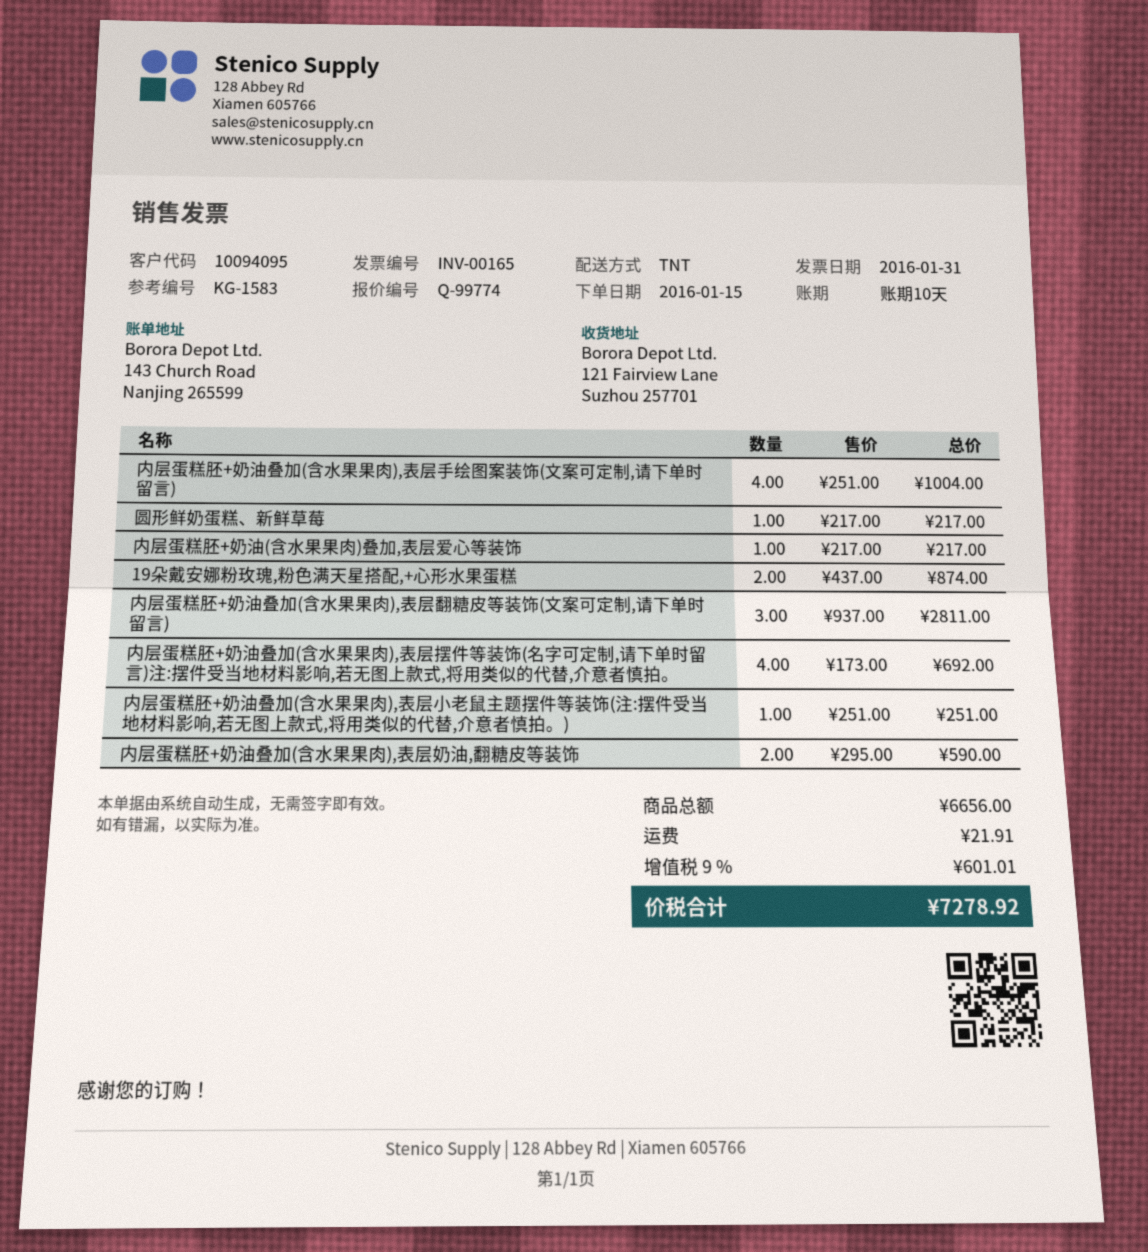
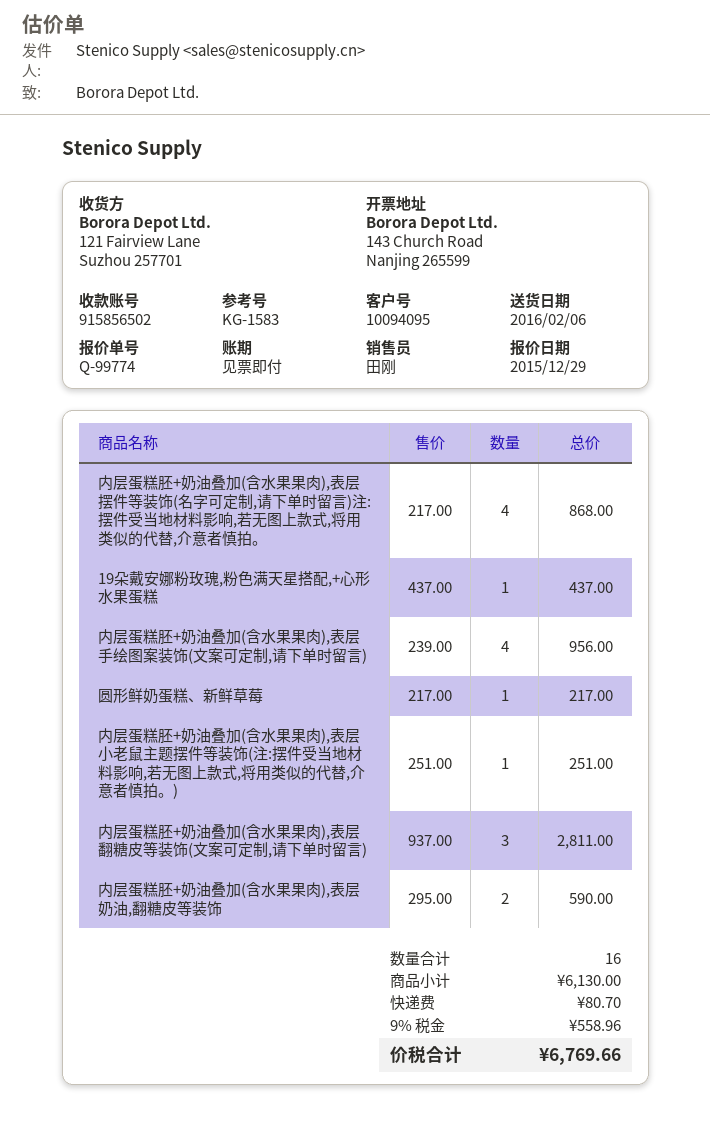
payment terms: 10 days -> on receipt
内层蛋糕胚+奶油叠加(含水果果肉),表层手绘图案装饰(文案可定制,请下单时留言): 4 x 251.00 = 1004.00 -> 4 x 239.00 = 956.00
内层蛋糕胚+奶油(含水果果肉)叠加,表层爱心等装饰: 1 x 217.00 = 217.00 -> none
19朵戴安娜粉玫瑰,粉色满天星搭配,+心形水果蛋糕: 2 x 437.00 = 874.00 -> 1 x 437.00 = 437.00
内层蛋糕胚+奶油叠加(含水果果肉),表层摆件等装饰(名字可定制,请下单时留言)注:摆件受当地材料影响,若无图上款式,将用类似的代替,介意者慎拍。: 4 x 173.00 = 692.00 -> 4 x 217.00 = 868.00
subtotal: 6656.00 -> 6130.00
shipping: 21.91 -> 80.70
tax: 9% = 601.01 -> 9% = 558.96
total: 7278.92 -> 6769.66

